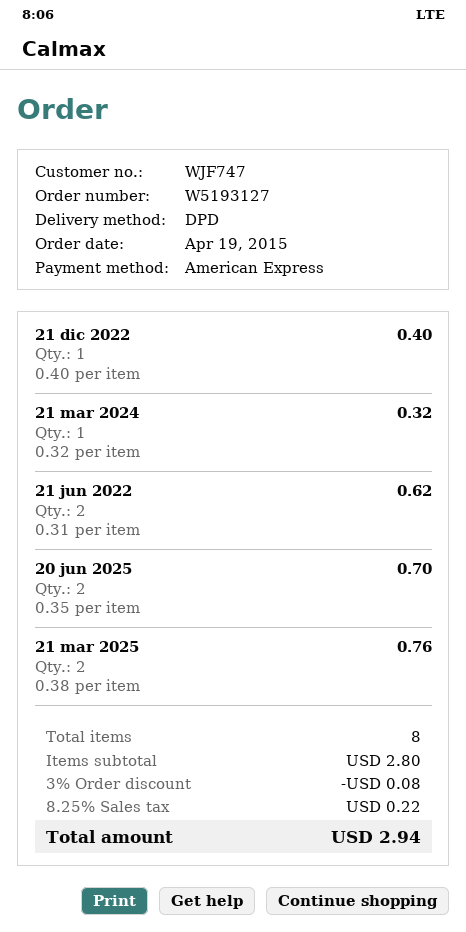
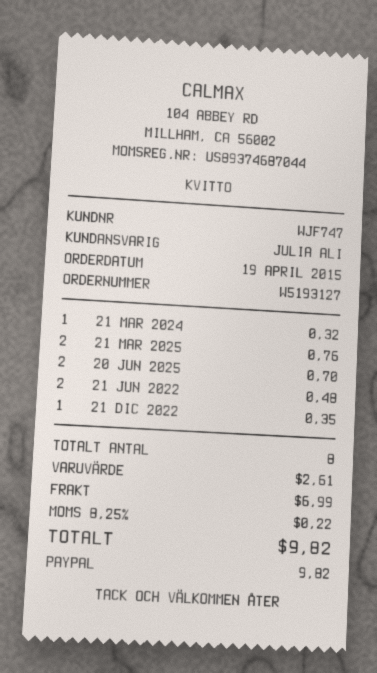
payment method: American Express -> PayPal
21 dic 2022: 1 for 0.40 -> 1 for 0.35
21 jun 2022: 2 for 0.62 -> 2 for 0.48
subtotal: 2.80 -> 2.61
discount: 3% = 0.08 -> none
shipping: none -> 6.99
total: 2.94 -> 9.82

